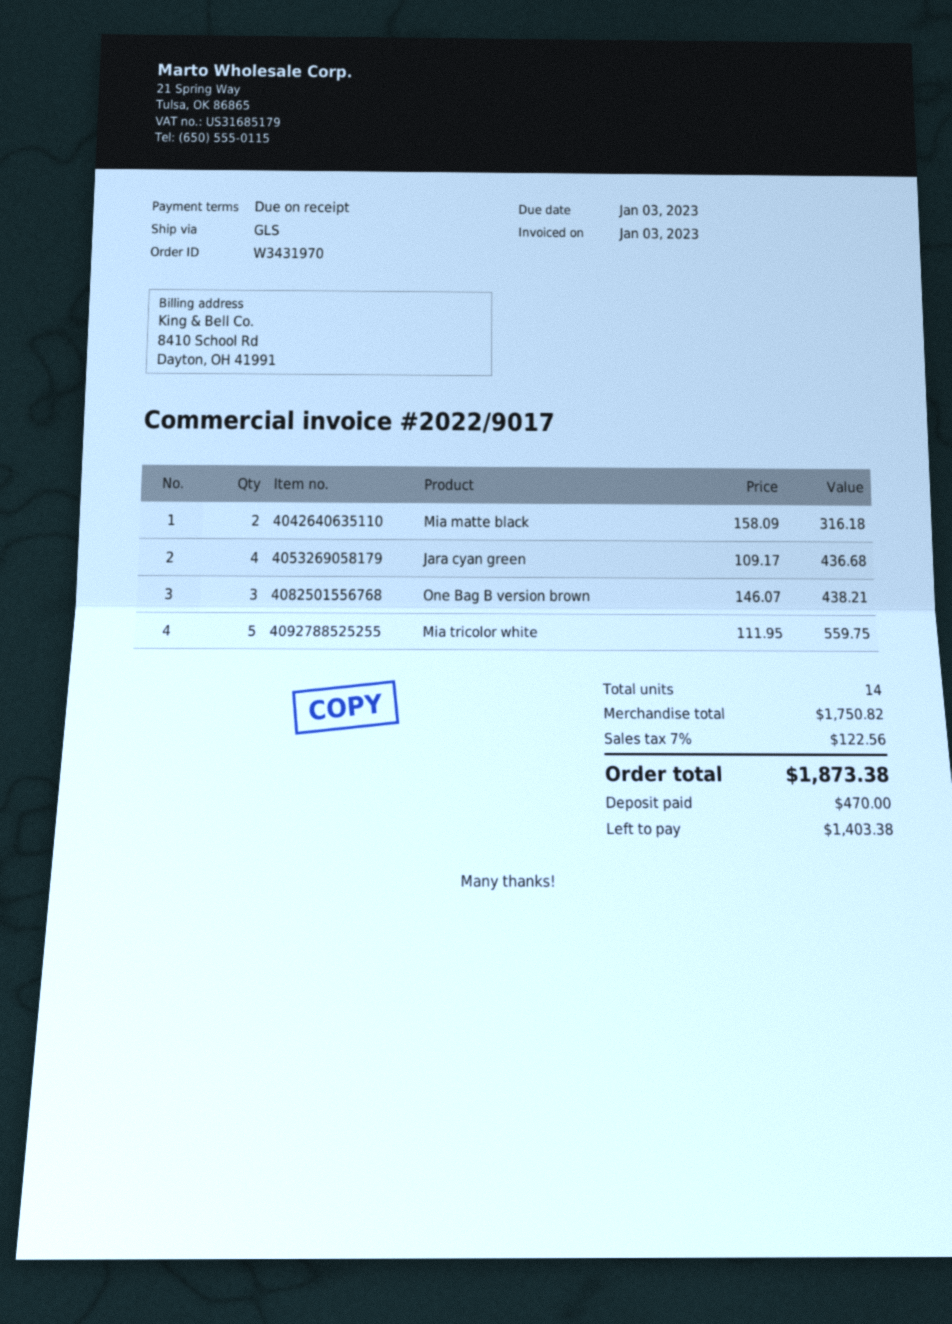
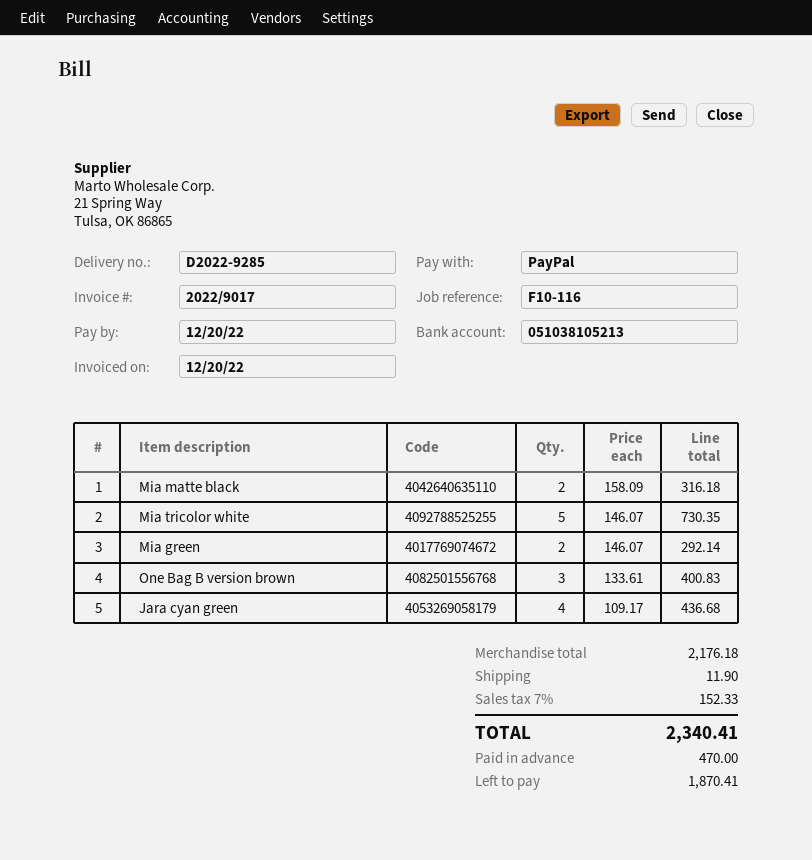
invoice date: 2023-01-03 -> 2022-12-20
due date: 2023-01-03 -> 2022-12-20
One Bag B version brown: 3 x 146.07 = 438.21 -> 3 x 133.61 = 400.83
Mia tricolor white: 5 x 111.95 = 559.75 -> 5 x 146.07 = 730.35
Mia green: none -> 2 x 146.07 = 292.14
subtotal: 1750.82 -> 2176.18
shipping: none -> 11.90
tax: 7% = 122.56 -> 7% = 152.33
total: 1873.38 -> 2340.41
balance: 1403.38 -> 1870.41

